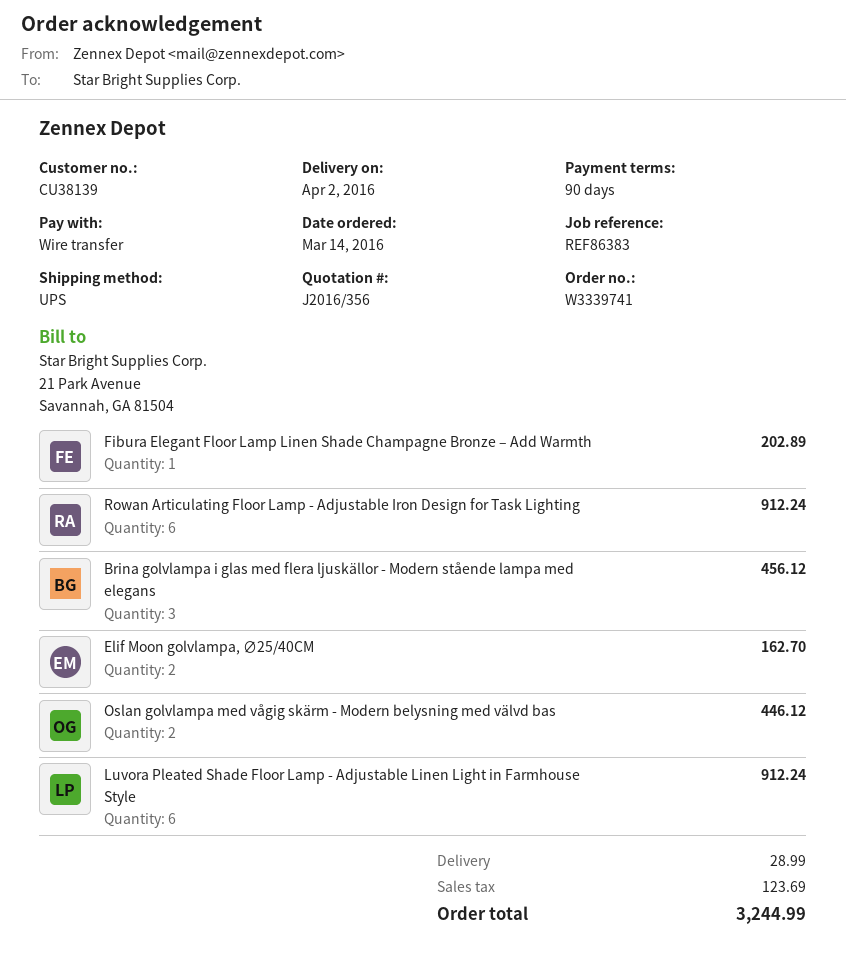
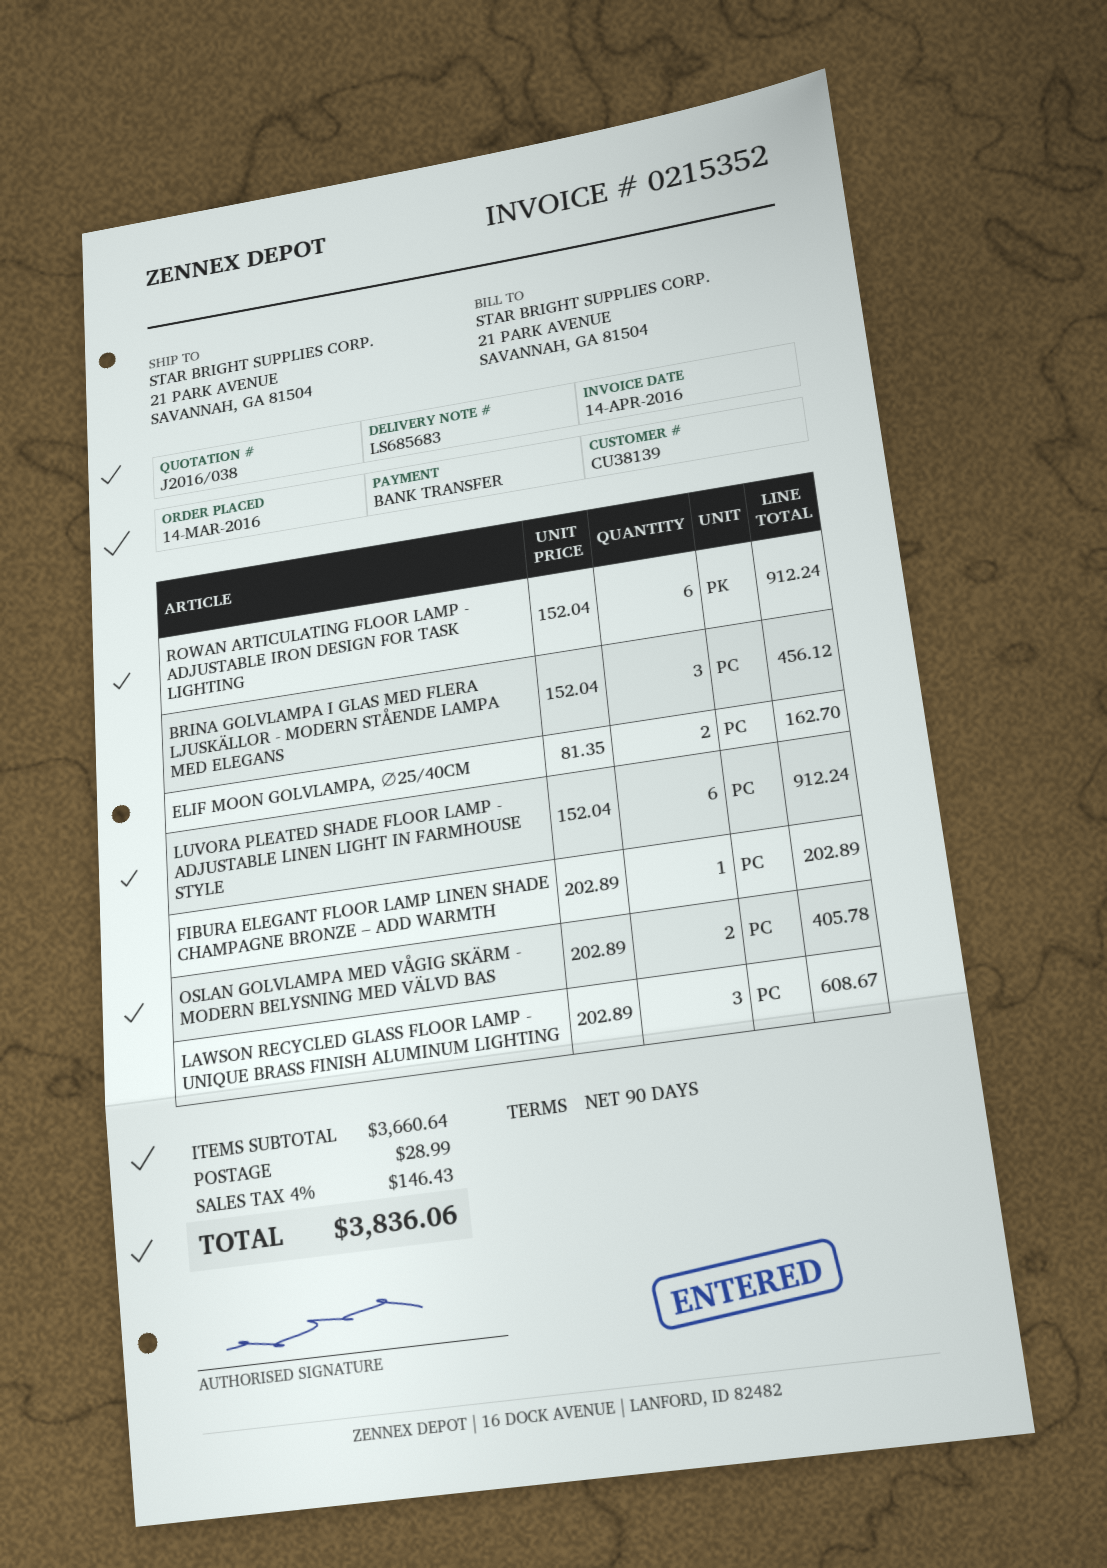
quote number: J2016/356 -> J2016/038
Oslan golvlampa med vågig skärm - Modern belysning med välvd bas: 2 for 446.12 -> 2 for 405.78
LAWSON RECYCLED GLASS FLOOR LAMP - UNIQUE BRASS FINISH ALUMINUM LIGHTING: none -> 3 for 608.67
tax: 123.69 -> 146.43
total: 3244.99 -> 3836.06

